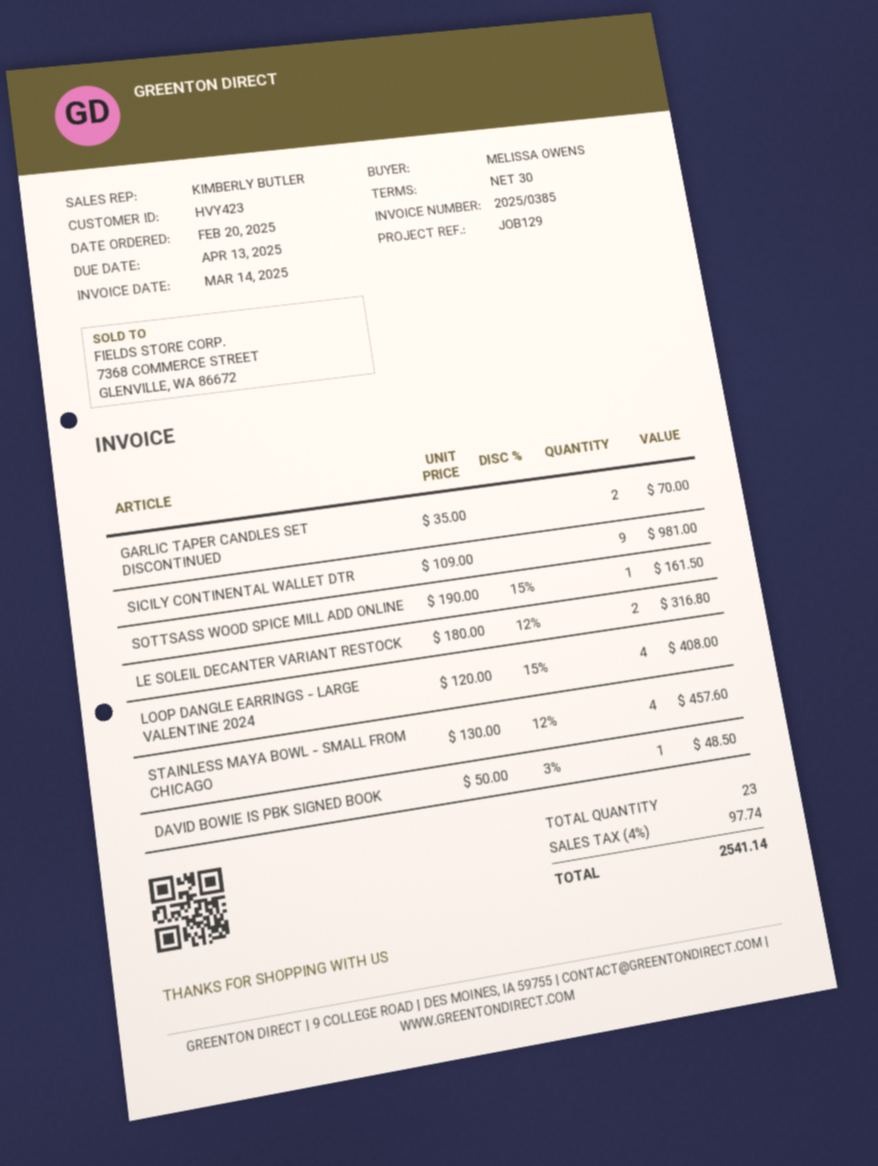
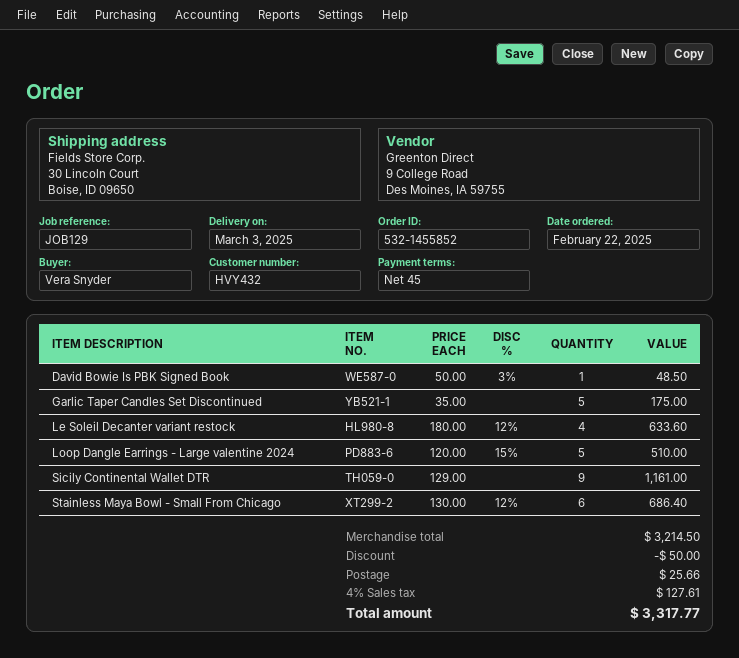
order date: 2025-02-20 -> 2025-02-22
payment terms: 30 days -> 45 days
customer number: HVY423 -> HVY432
ordered by: MELISSA OWENS -> Vera Snyder
GARLIC TAPER CANDLES SET DISCONTINUED: 2 x 35.00 = 70.00 -> 5 x 35.00 = 175.00
SICILY CONTINENTAL WALLET DTR: 9 x 109.00 = 981.00 -> 9 x 129.00 = 1161.00
SOTTSASS WOOD SPICE MILL ADD ONLINE: 1 x 190.00 - 15% = 161.50 -> none
LE SOLEIL DECANTER VARIANT RESTOCK: 2 x 180.00 - 12% = 316.80 -> 4 x 180.00 - 12% = 633.60
LOOP DANGLE EARRINGS - LARGE VALENTINE 2024: 4 x 120.00 - 15% = 408.00 -> 5 x 120.00 - 15% = 510.00
STAINLESS MAYA BOWL - SMALL FROM CHICAGO: 4 x 130.00 - 12% = 457.60 -> 6 x 130.00 - 12% = 686.40
discount: none -> 50.00
shipping: none -> 25.66
tax: 4% = 97.74 -> 4% = 127.61
total: 2541.14 -> 3317.77

